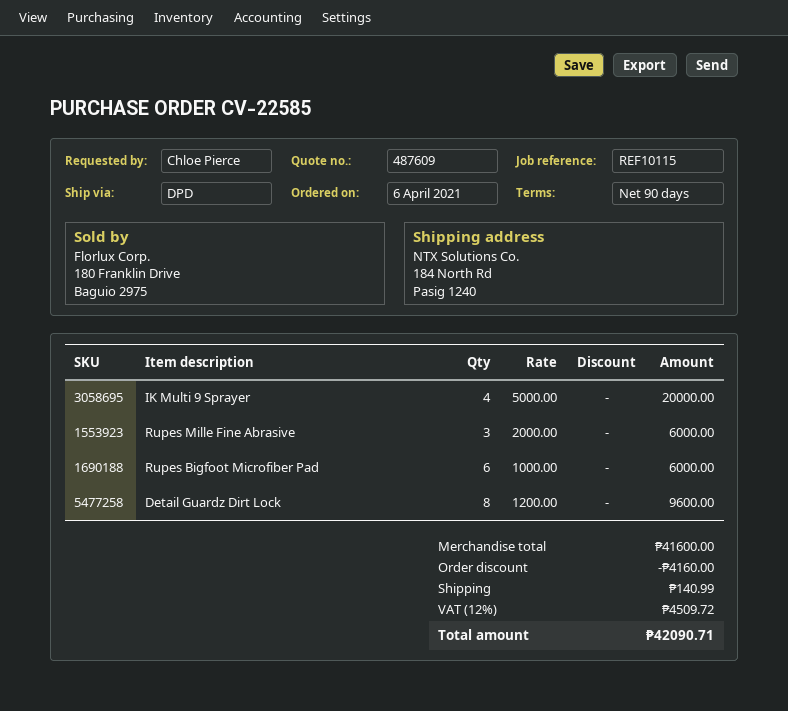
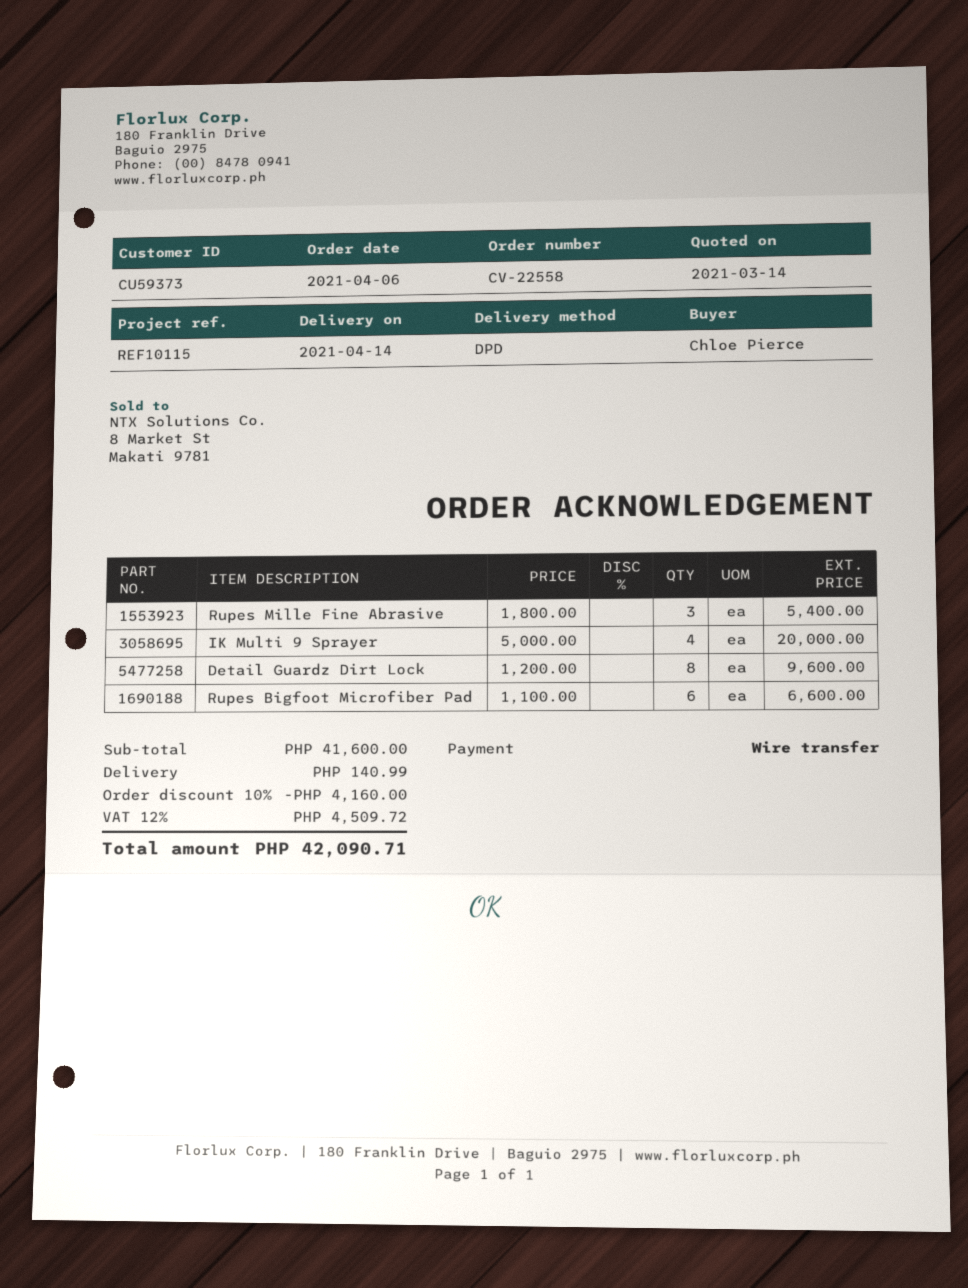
order number: CV-22585 -> CV-22558
Rupes Mille Fine Abrasive: 3 x 2000.00 = 6000.00 -> 3 x 1800.00 = 5400.00
Rupes Bigfoot Microfiber Pad: 6 x 1000.00 = 6000.00 -> 6 x 1100.00 = 6600.00

